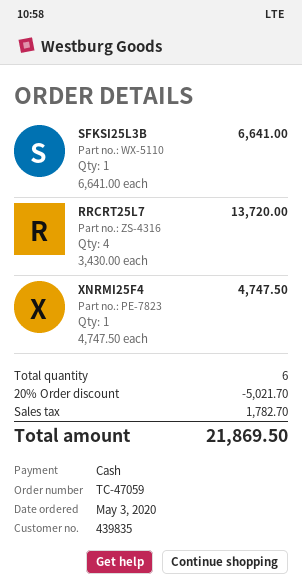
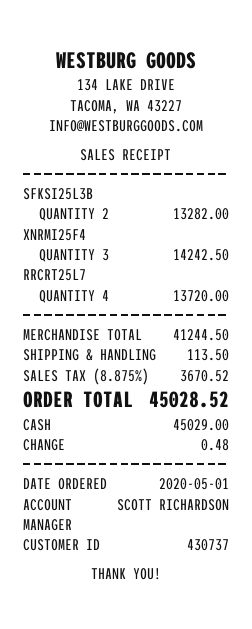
order date: 2020-05-03 -> 2020-05-01
customer number: 439835 -> 430737
SFKSI25L3B: 1 for 6641.00 -> 2 for 13282.00
XNRMI25F4: 1 for 4747.50 -> 3 for 14242.50
discount: 20% = 5021.70 -> none
shipping: none -> 113.50
tax: 1782.70 -> 3670.52
total: 21869.50 -> 45028.52

